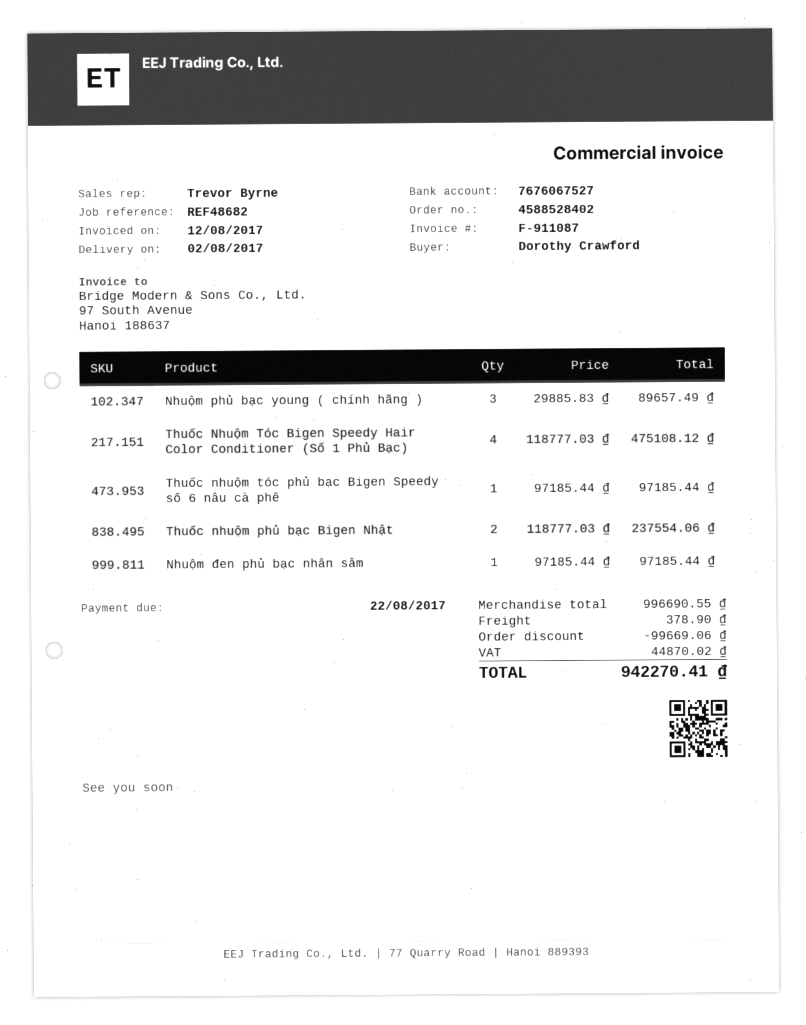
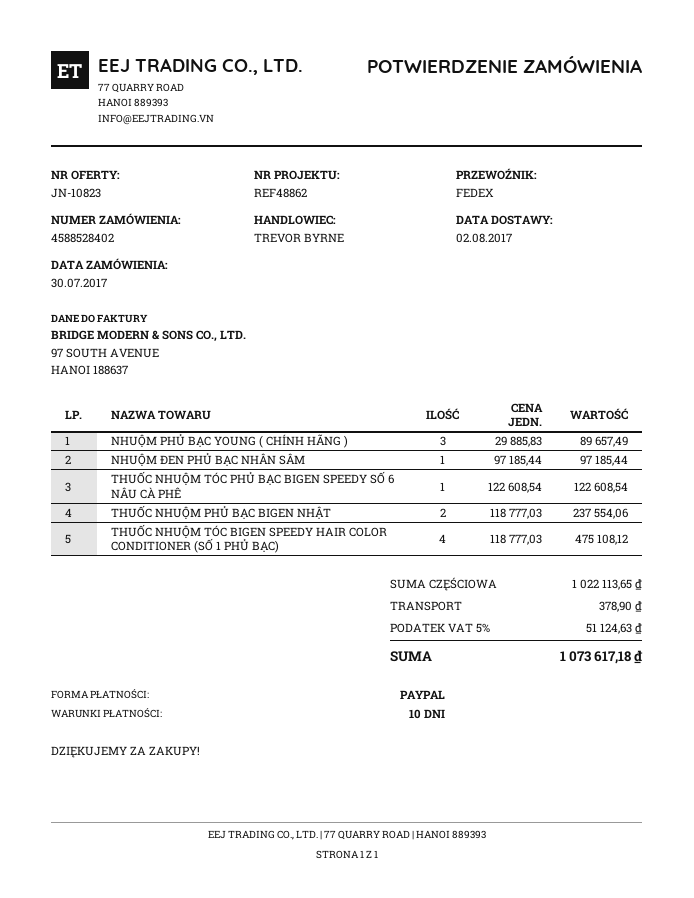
reference: REF48682 -> REF48862
Thuốc nhuộm tóc phủ bạc Bigen Speedy số 6 nâu cà phê: 1 x 97185.44 = 97185.44 -> 1 x 122608.54 = 122608.54
subtotal: 996690.55 -> 1022113.65
discount: 99669.06 -> none
tax: 44870.02 -> 51124.63
total: 942270.41 -> 1073617.18

